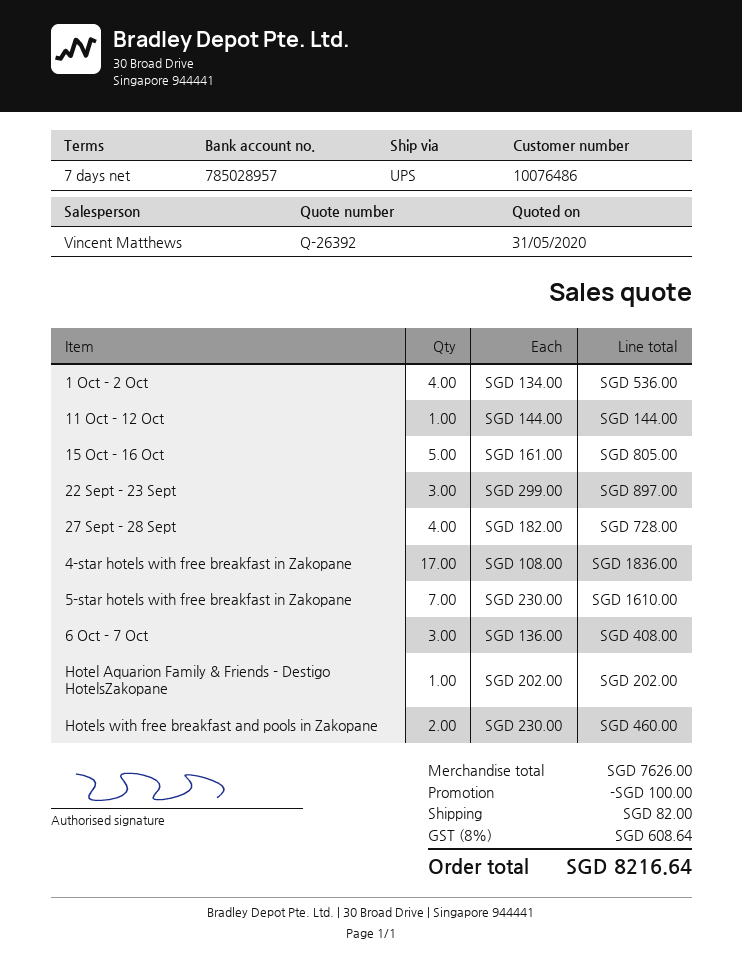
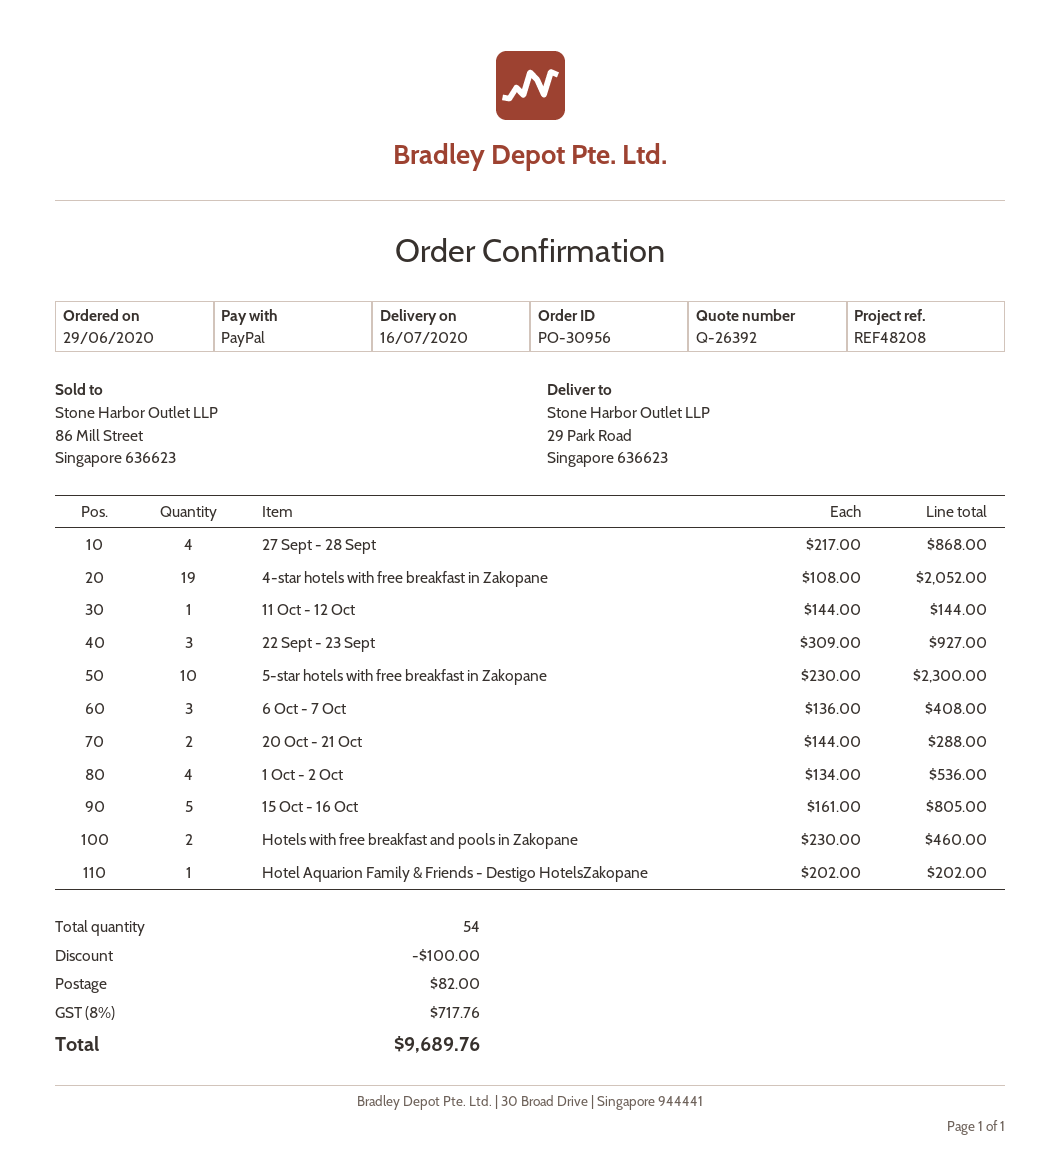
22 Sept - 23 Sept: 3 x 299.00 = 897.00 -> 3 x 309.00 = 927.00
27 Sept - 28 Sept: 4 x 182.00 = 728.00 -> 4 x 217.00 = 868.00
4-star hotels with free breakfast in Zakopane: 17 x 108.00 = 1836.00 -> 19 x 108.00 = 2052.00
5-star hotels with free breakfast in Zakopane: 7 x 230.00 = 1610.00 -> 10 x 230.00 = 2300.00
20 Oct - 21 Oct: none -> 2 x 144.00 = 288.00
tax: 8% = 608.64 -> 8% = 717.76
total: 8216.64 -> 9689.76

